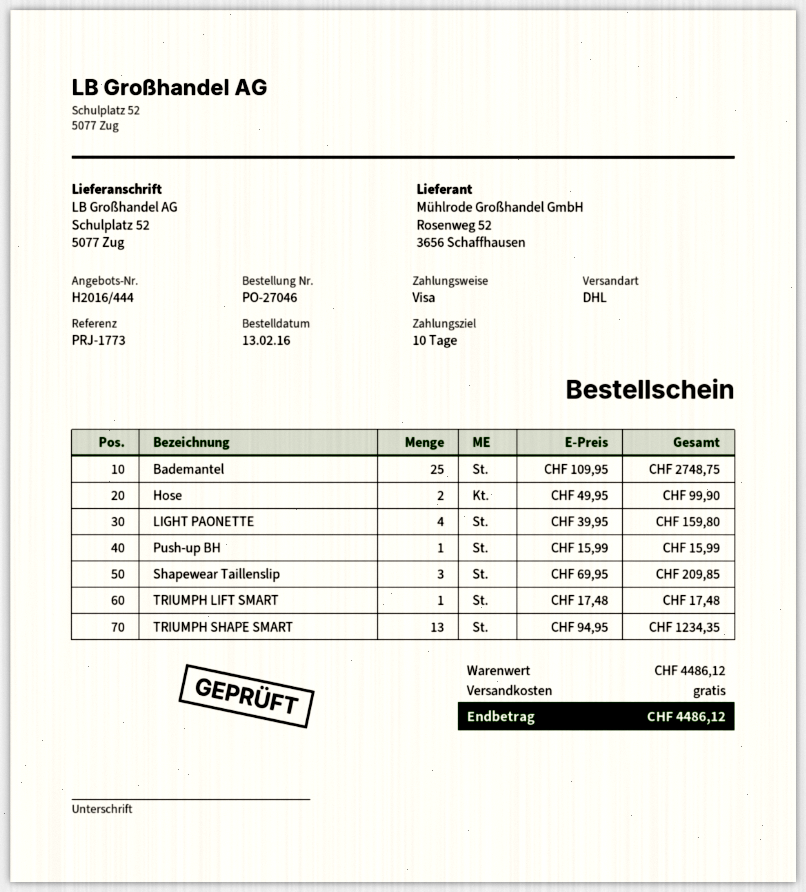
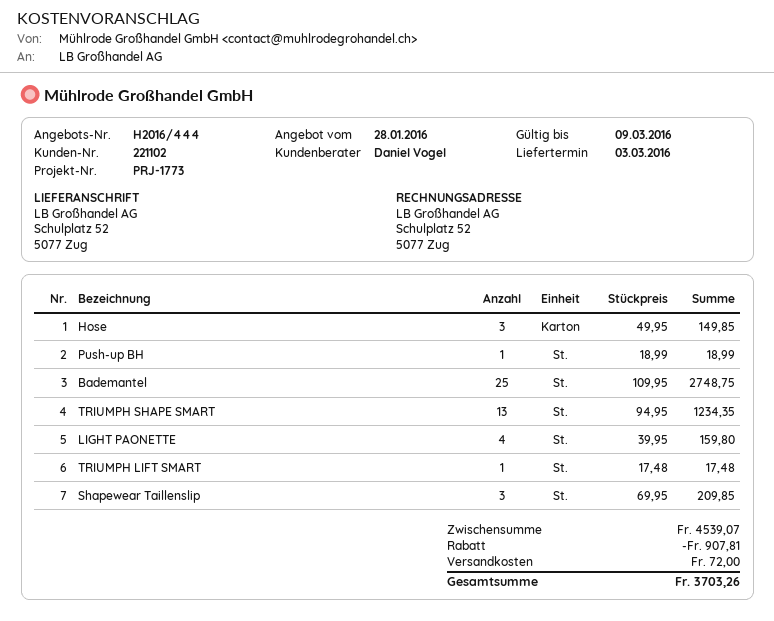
Hose: 2 x 49.95 = 99.90 -> 3 x 49.95 = 149.85
Push-up BH: 1 x 15.99 = 15.99 -> 1 x 18.99 = 18.99
subtotal: 4486.12 -> 4539.07
discount: none -> 907.81
shipping: 0.00 -> 72.00
total: 4486.12 -> 3703.26

